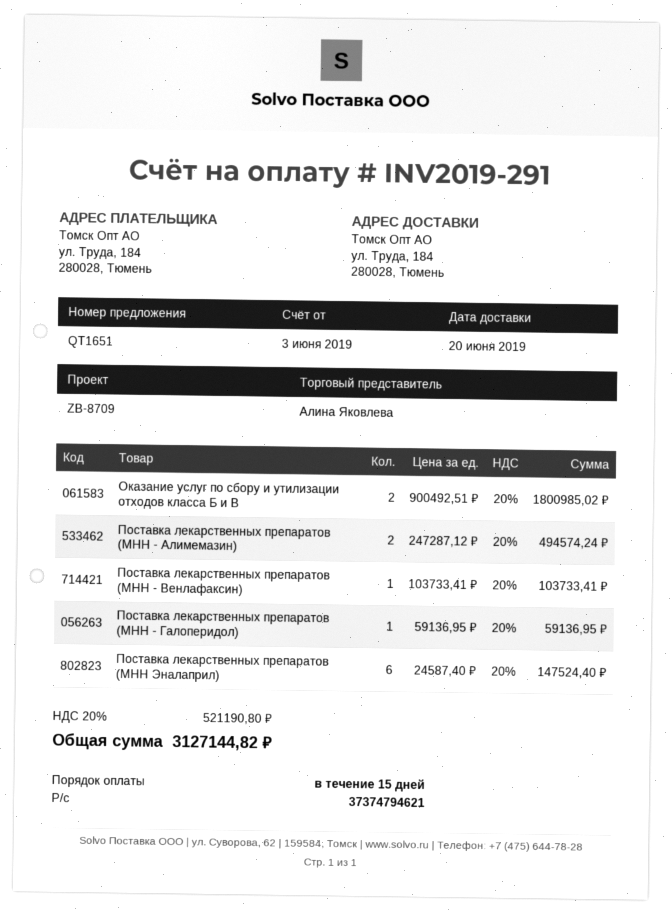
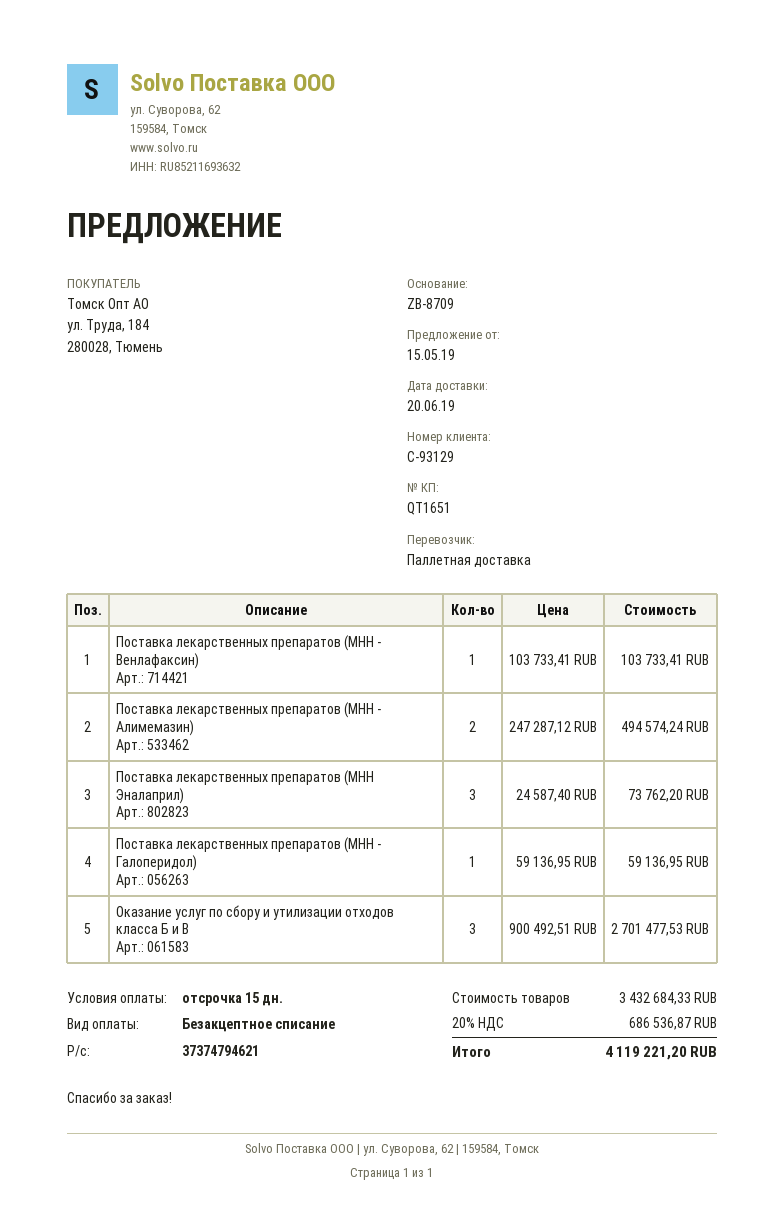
Оказание услуг по сбору и утилизации отходов класса Б и В: 2 x 900492.51 = 1800985.02 -> 3 x 900492.51 = 2701477.53
Поставка лекарственных препаратов (МНН Эналаприл): 6 x 24587.40 = 147524.40 -> 3 x 24587.40 = 73762.20
tax: 20% = 521190.80 -> 20% = 686536.87
total: 3127144.82 -> 4119221.20

